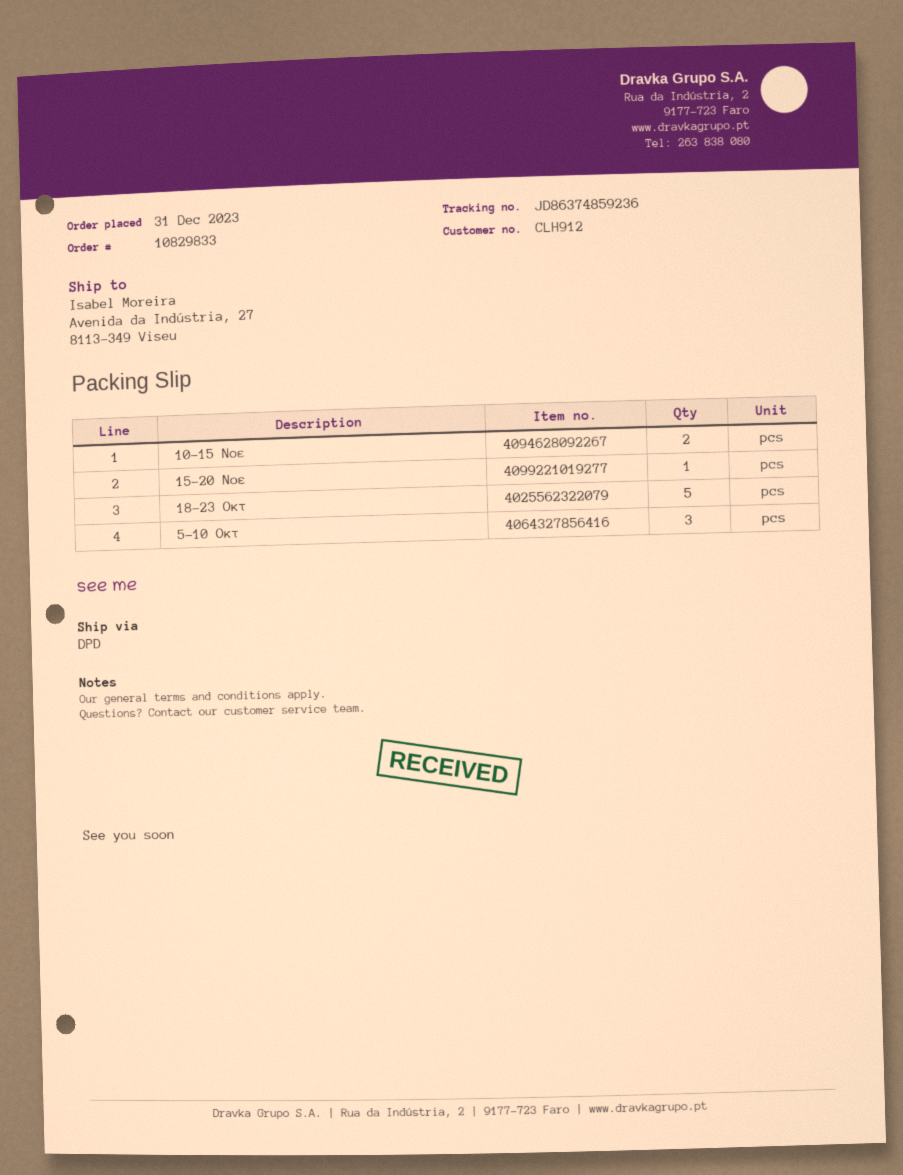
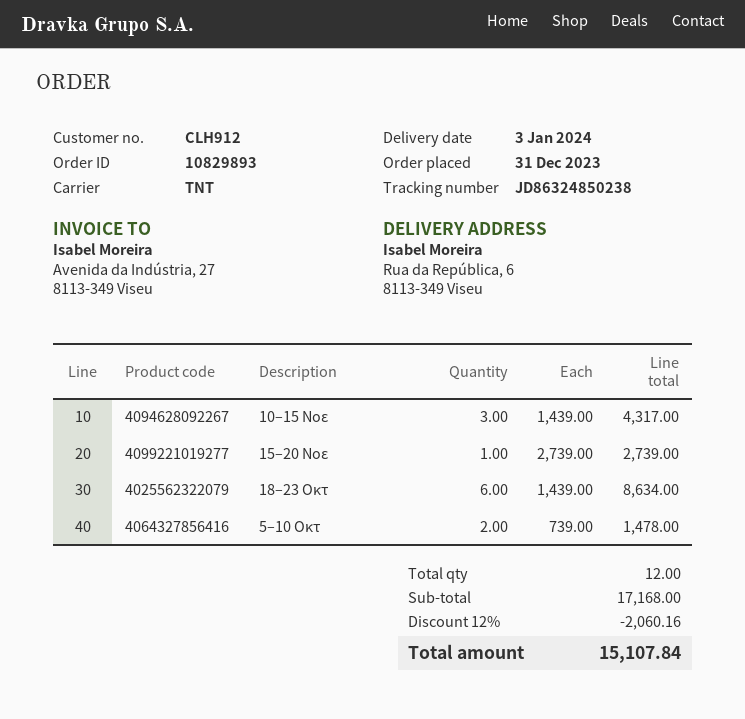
order number: 10829833 -> 10829893
shipping method: DPD -> TNT
tracking number: JD86374859236 -> JD86324850238
ship to: Avenida da Indústria, 27, 8113-349 Viseu -> Rua da República, 6, 8113-349 Viseu
10–15 Νοε: 2 -> 3
18–23 Οκτ: 5 -> 6
5–10 Οκτ: 3 -> 2

